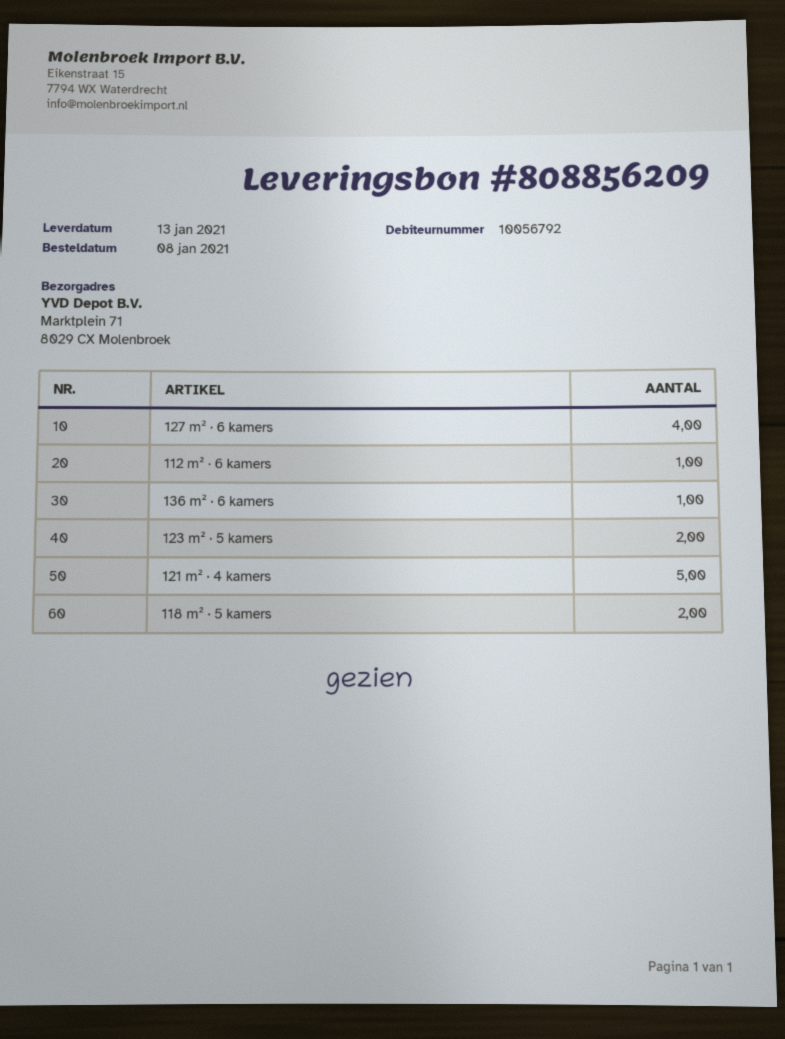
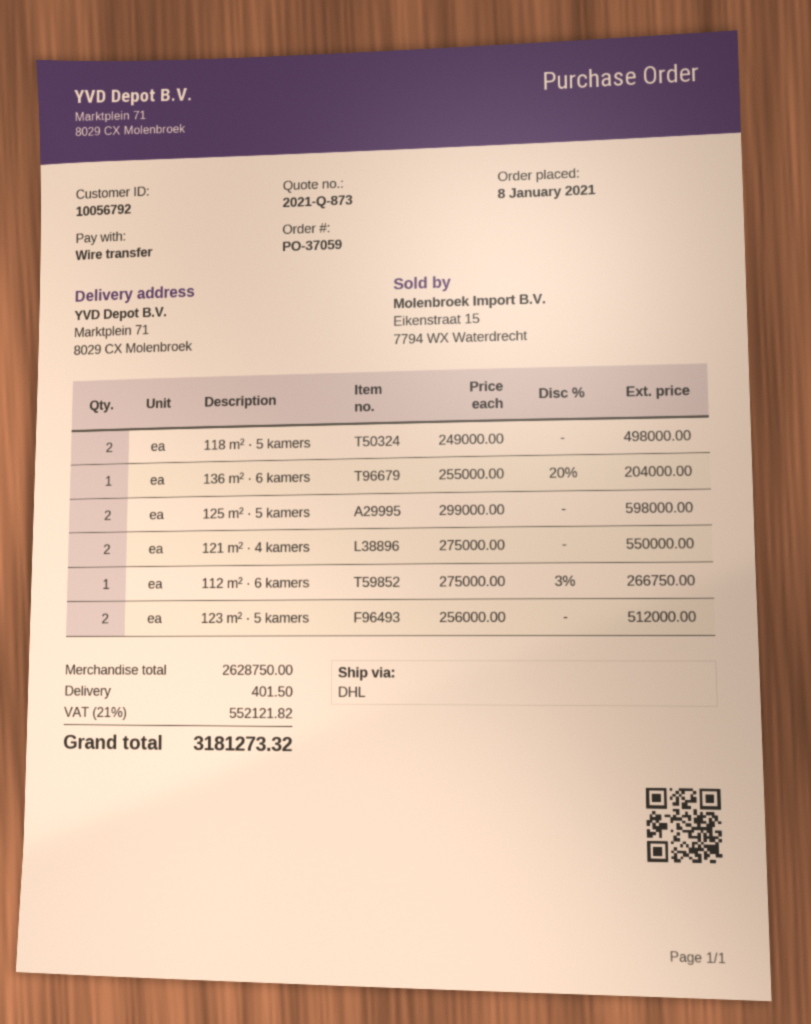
127 m² · 6 kamers: 4 -> none
121 m² · 4 kamers: 5 -> 2
125 m² · 5 kamers: none -> 2

